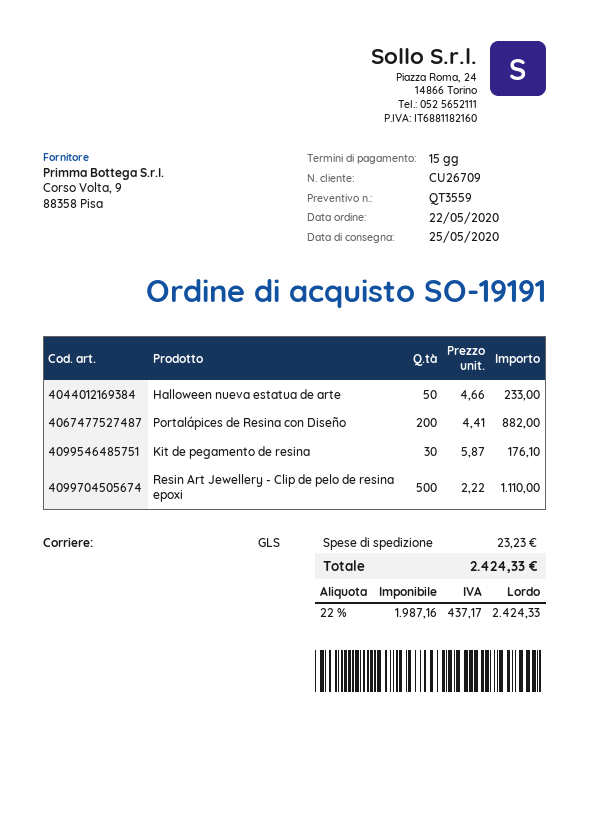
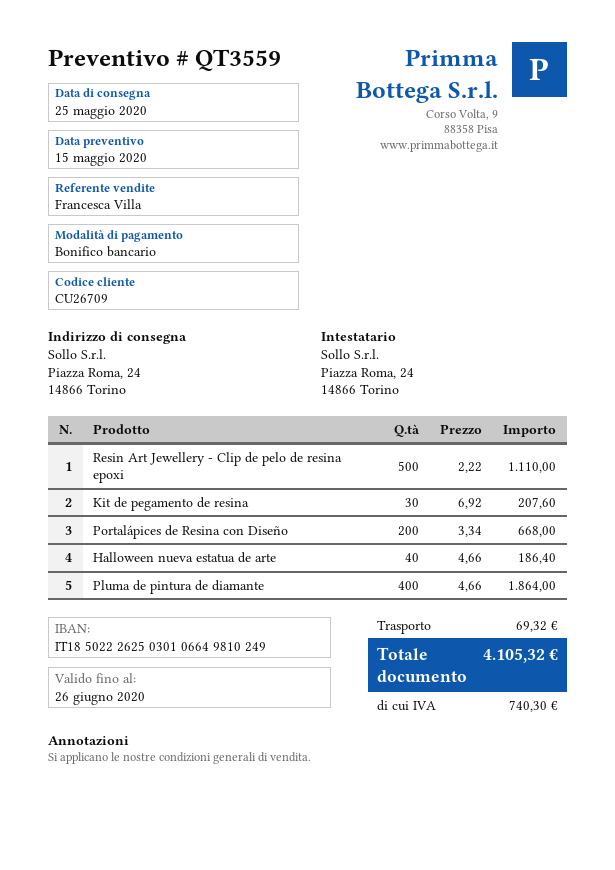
Halloween nueva estatua de arte: 50 x 4.66 = 233.00 -> 40 x 4.66 = 186.40
Portalápices de Resina con Diseño: 200 x 4.41 = 882.00 -> 200 x 3.34 = 668.00
Kit de pegamento de resina: 30 x 5.87 = 176.10 -> 30 x 6.92 = 207.60
Pluma de pintura de diamante: none -> 400 x 4.66 = 1864.00
shipping: 23.23 -> 69.32
tax: 437.17 -> 740.30
total: 2424.33 -> 4105.32

